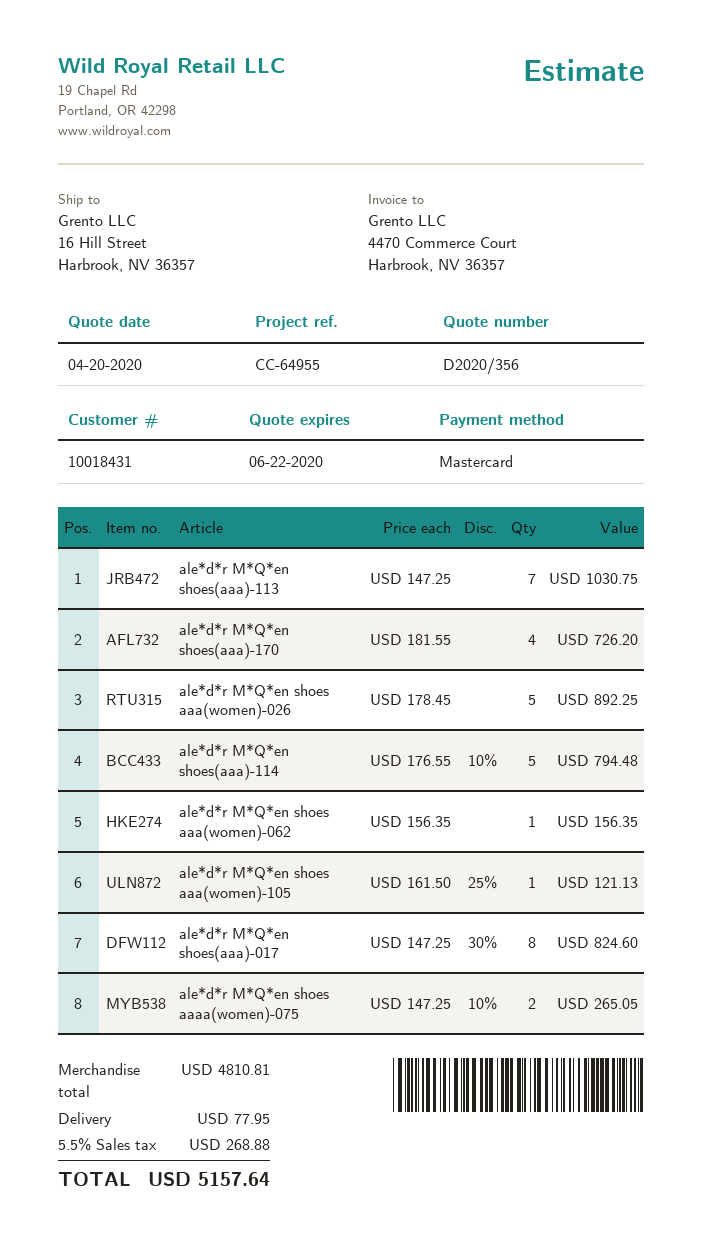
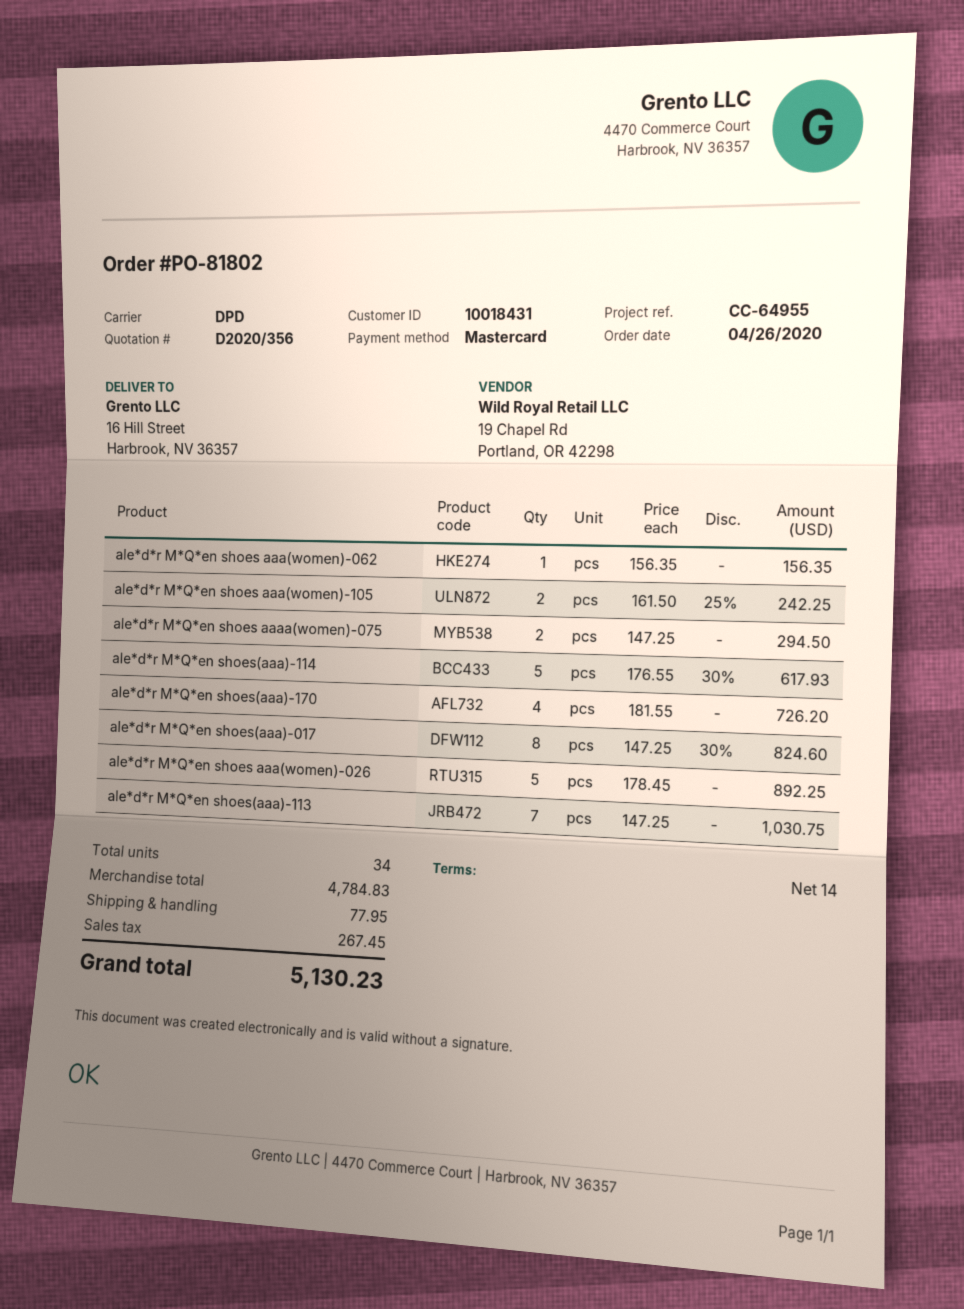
ale*d*r M*Q*en shoes(aaa)-114: 5 x 176.55 - 10% = 794.48 -> 5 x 176.55 - 30% = 617.93
ale*d*r M*Q*en shoes aaa(women)-105: 1 x 161.50 - 25% = 121.13 -> 2 x 161.50 - 25% = 242.25
ale*d*r M*Q*en shoes aaaa(women)-075: 2 x 147.25 - 10% = 265.05 -> 2 x 147.25 = 294.50
subtotal: 4810.81 -> 4784.83
tax: 268.88 -> 267.45
total: 5157.64 -> 5130.23

